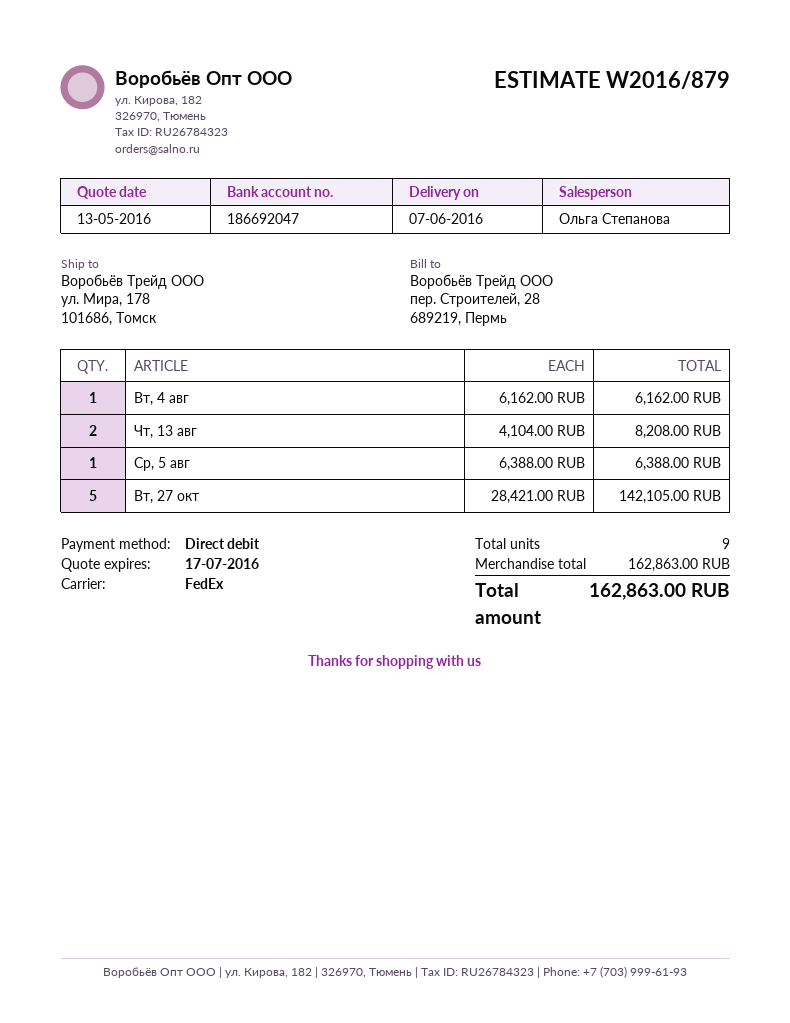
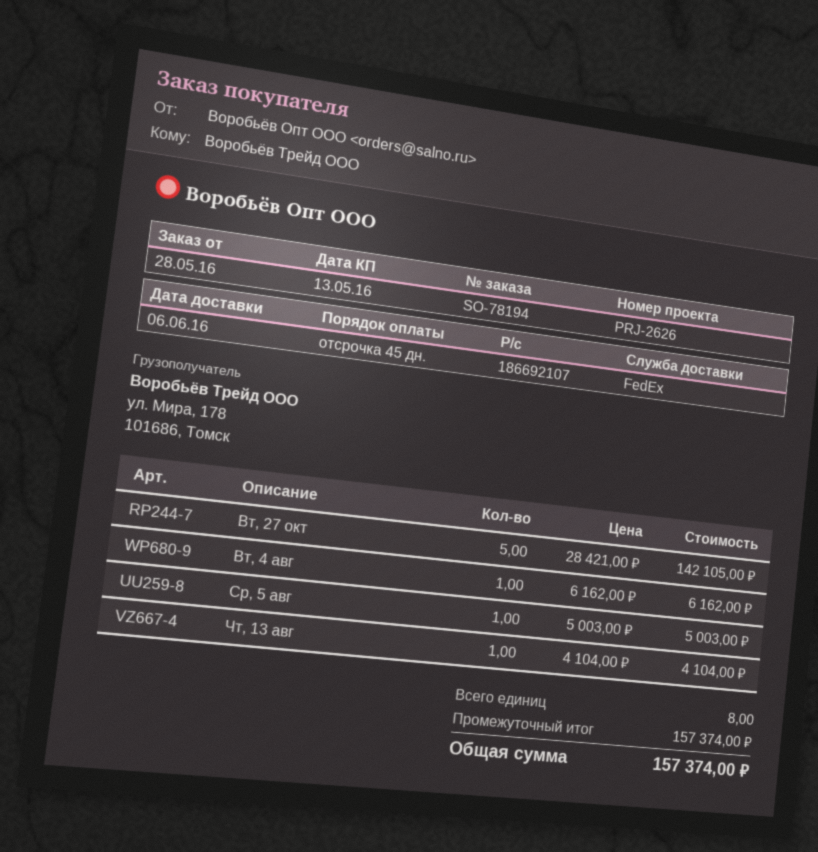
delivery date: 2016-06-07 -> 2016-06-06
bank account: 186692047 -> 186692107
Чт, 13 авг: 2 x 4104.00 = 8208.00 -> 1 x 4104.00 = 4104.00
Ср, 5 авг: 1 x 6388.00 = 6388.00 -> 1 x 5003.00 = 5003.00
total quantity: 9 -> 8
subtotal: 162863.00 -> 157374.00
total: 162863.00 -> 157374.00

